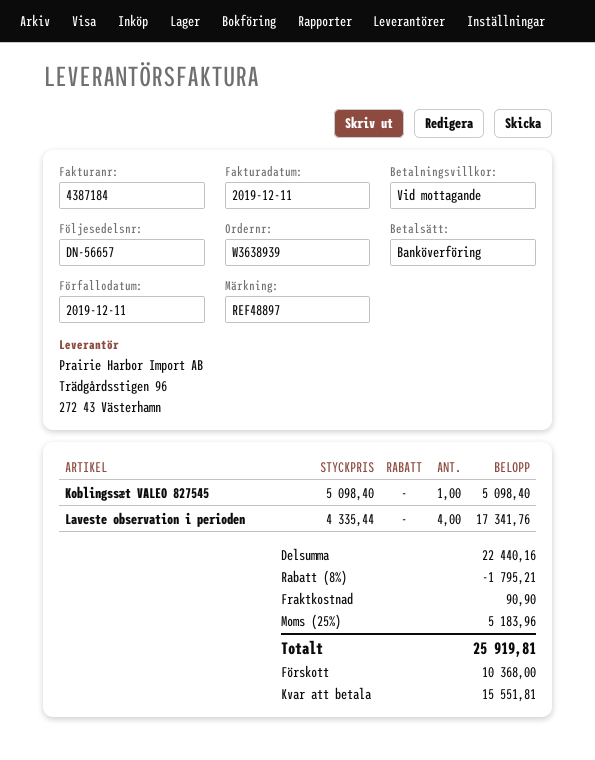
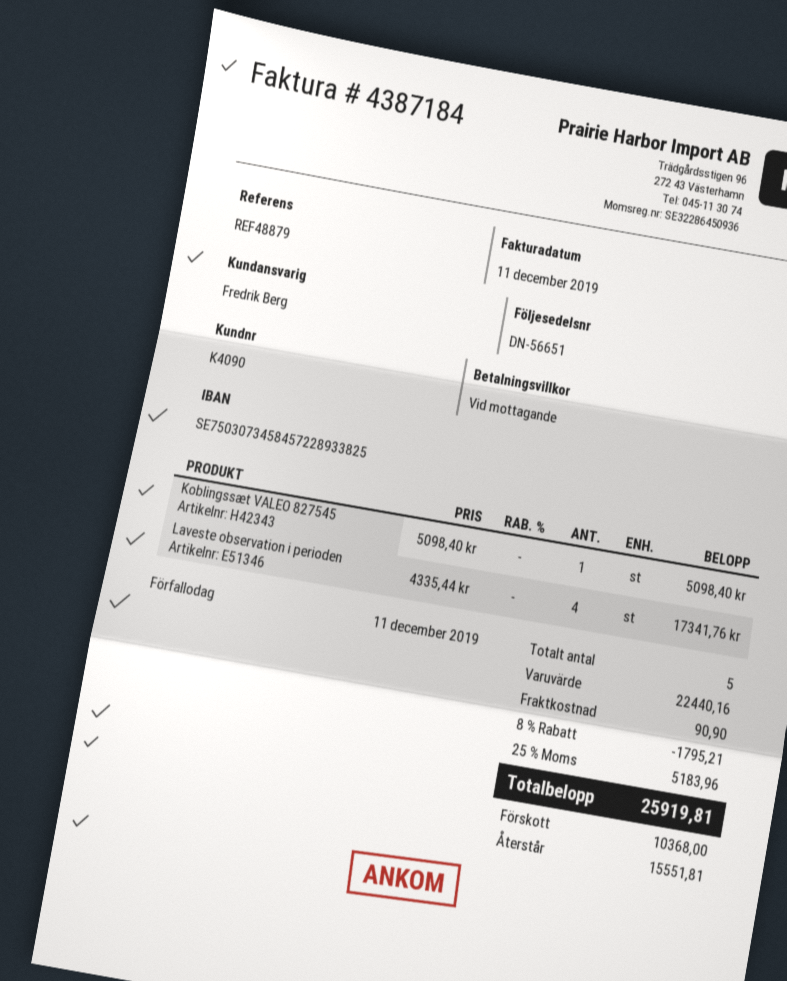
delivery note number: DN-56657 -> DN-56651
reference: REF48897 -> REF48879

